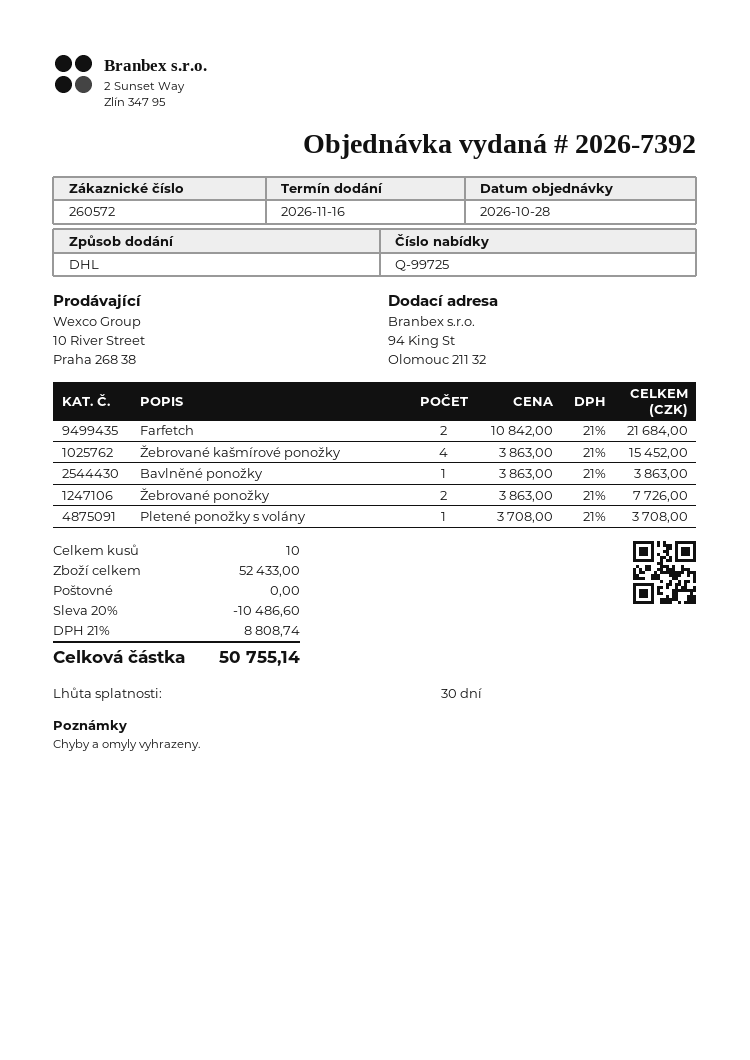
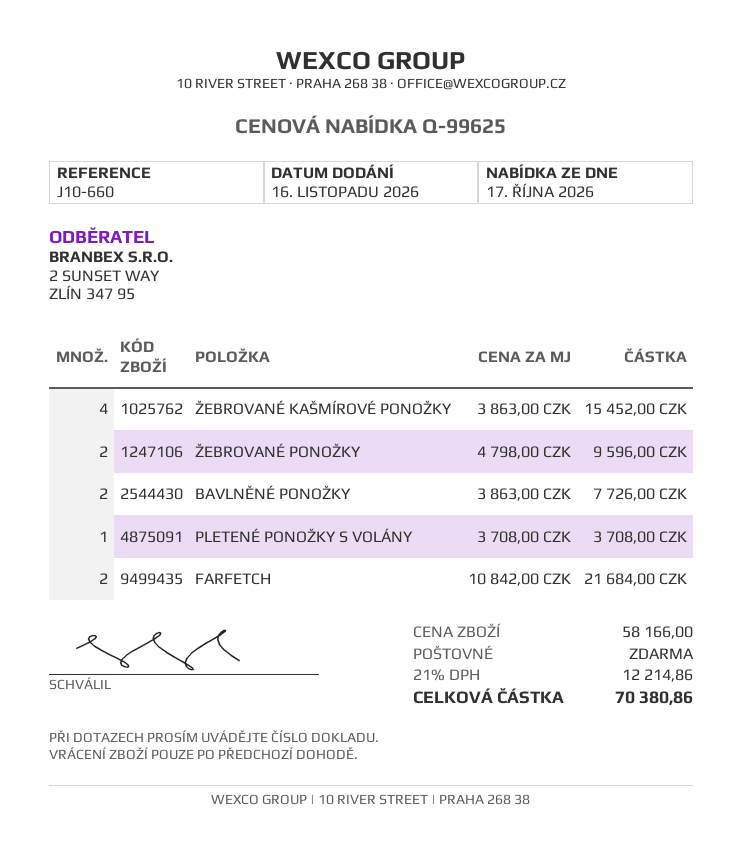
quote number: Q-99725 -> Q-99625
Bavlněné ponožky: 1 x 3863.00 = 3863.00 -> 2 x 3863.00 = 7726.00
Žebrované ponožky: 2 x 3863.00 = 7726.00 -> 2 x 4798.00 = 9596.00
subtotal: 52433.00 -> 58166.00
discount: 20% = 10486.60 -> none
tax: 21% = 8808.74 -> 21% = 12214.86
total: 50755.14 -> 70380.86

